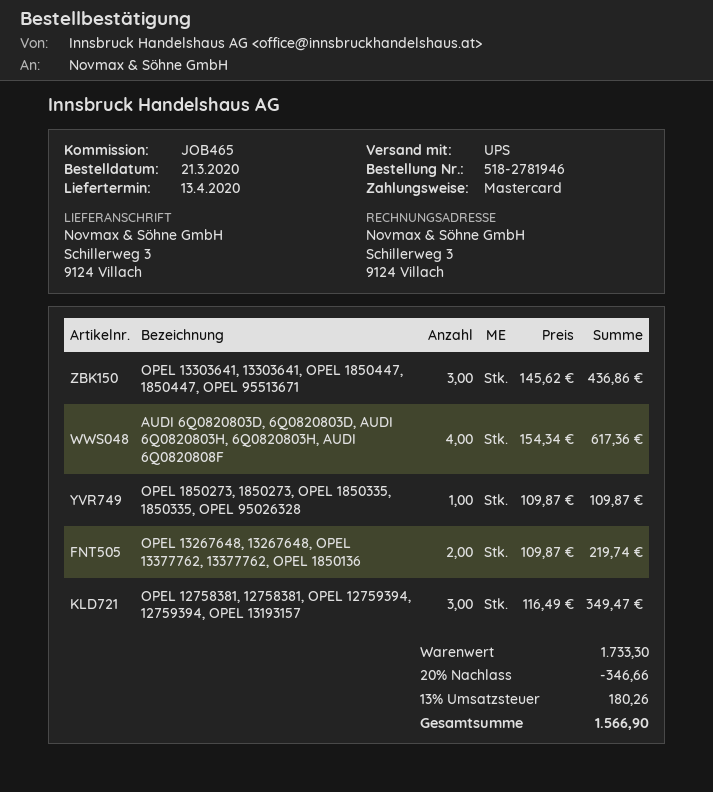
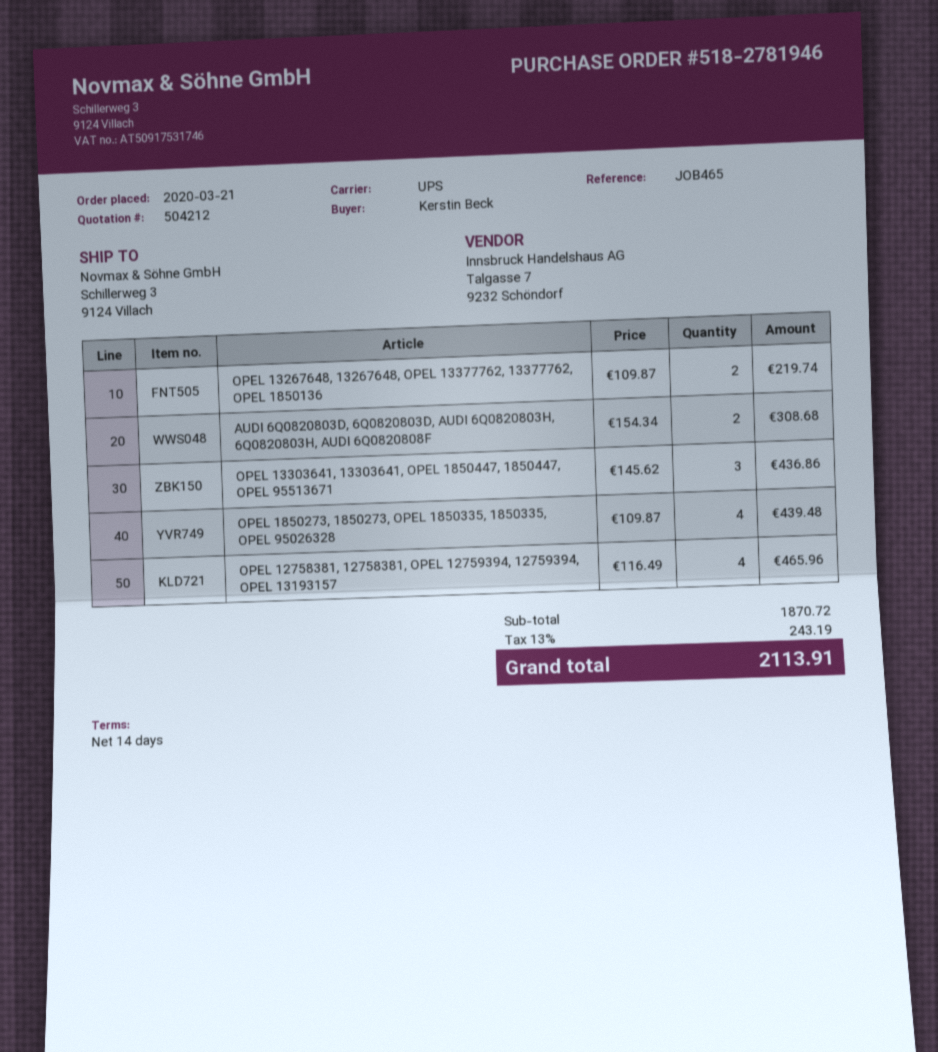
AUDI 6Q0820803D, 6Q0820803D, AUDI 6Q0820803H, 6Q0820803H, AUDI 6Q0820808F: 4 x 154.34 = 617.36 -> 2 x 154.34 = 308.68
OPEL 1850273, 1850273, OPEL 1850335, 1850335, OPEL 95026328: 1 x 109.87 = 109.87 -> 4 x 109.87 = 439.48
OPEL 12758381, 12758381, OPEL 12759394, 12759394, OPEL 13193157: 3 x 116.49 = 349.47 -> 4 x 116.49 = 465.96
subtotal: 1733.30 -> 1870.72
discount: 20% = 346.66 -> none
tax: 13% = 180.26 -> 13% = 243.19
total: 1566.90 -> 2113.91

